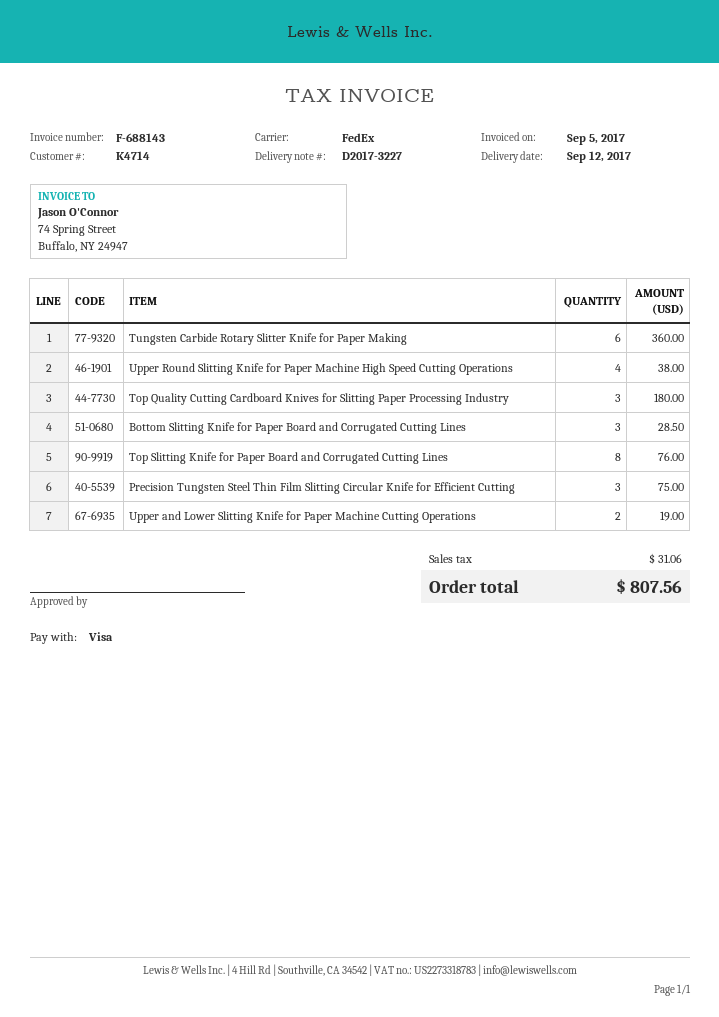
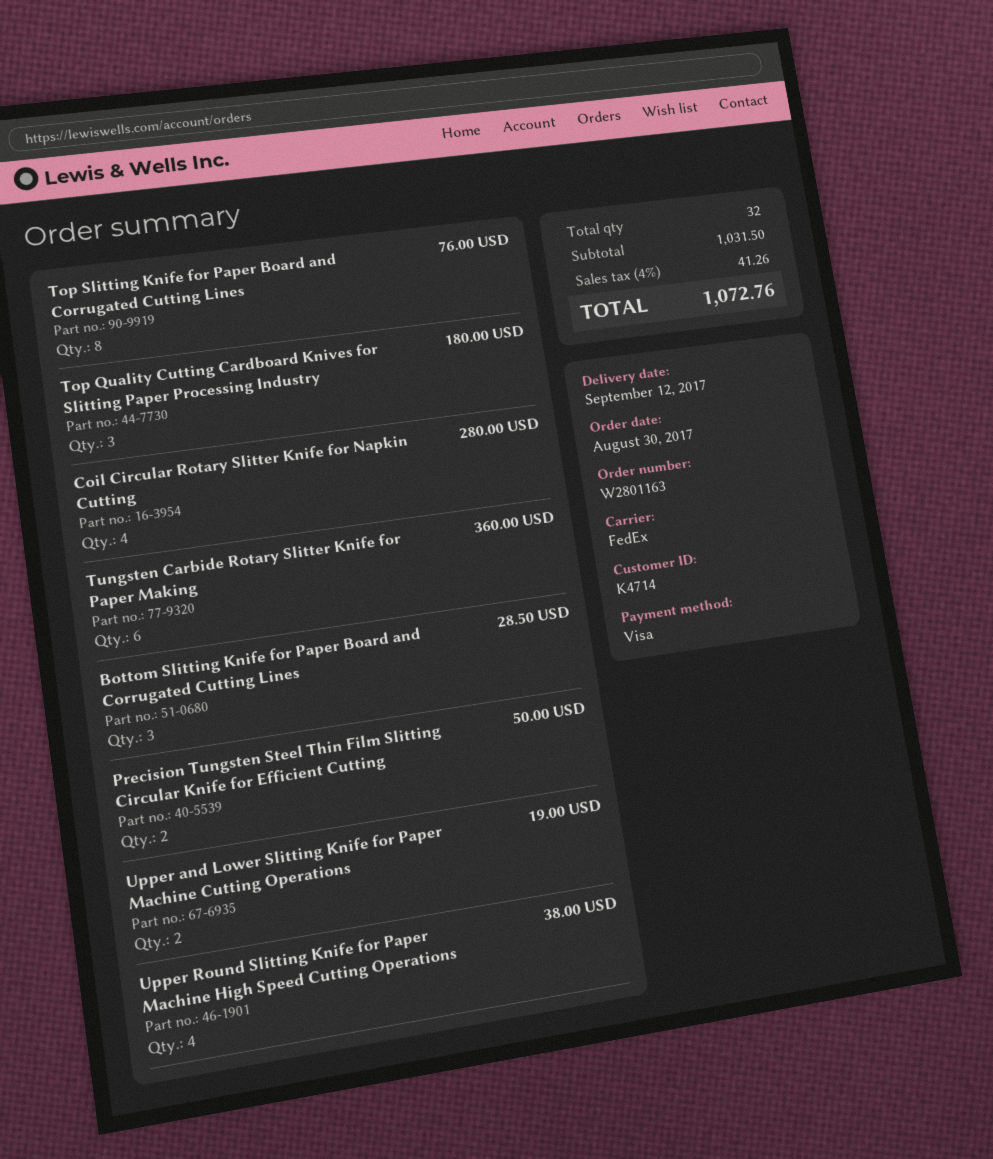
Precision Tungsten Steel Thin Film Slitting Circular Knife for Efficient Cutting: 3 for 75.00 -> 2 for 50.00
Coil Circular Rotary Slitter Knife for Napkin Cutting: none -> 4 for 280.00
tax: 31.06 -> 41.26
total: 807.56 -> 1072.76

